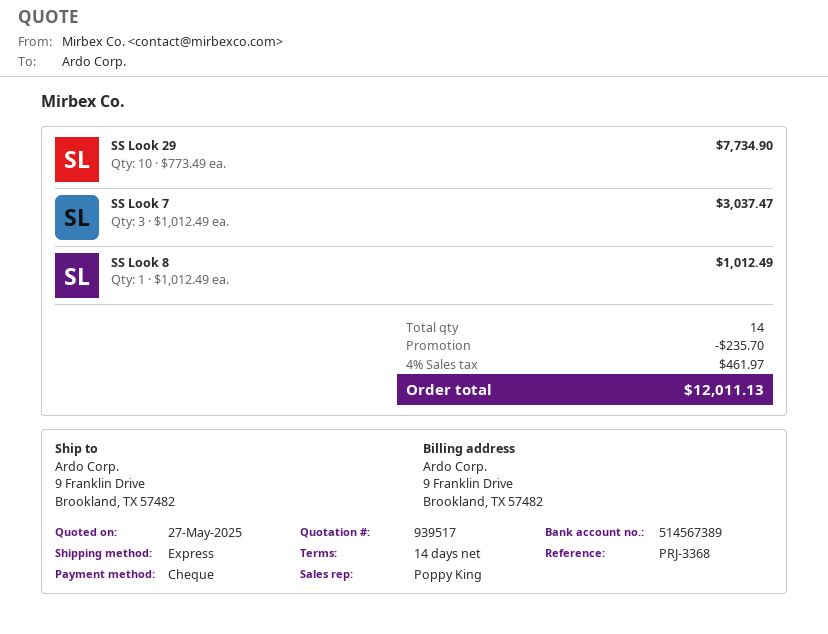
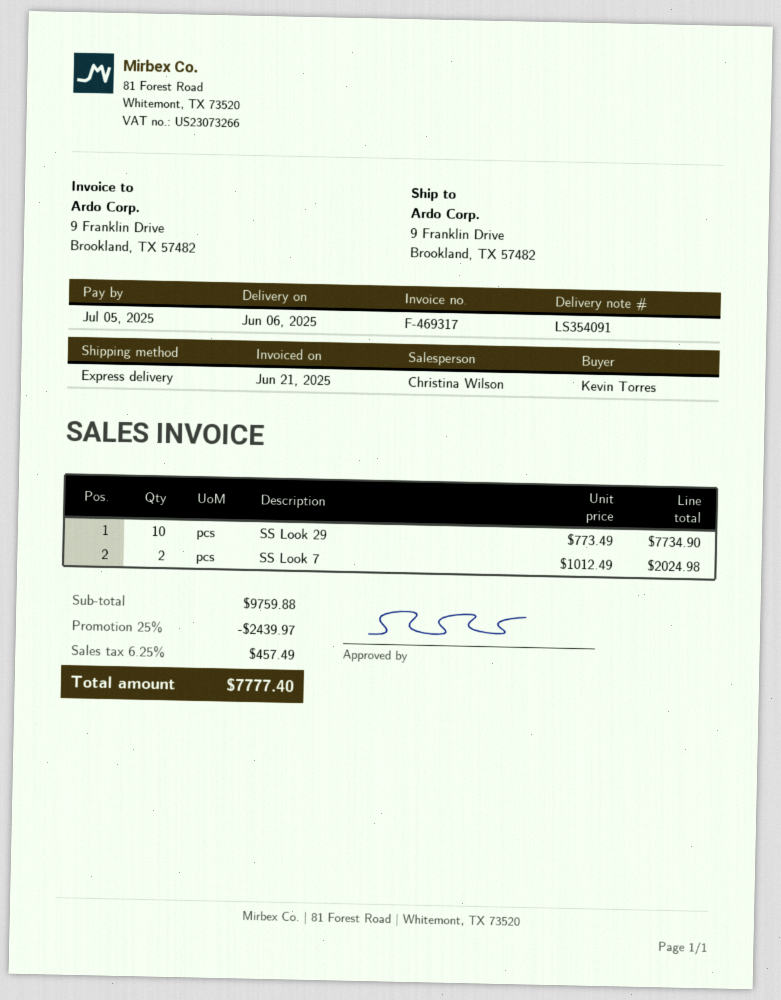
sales rep: Poppy King -> Christina Wilson
SS Look 7: 3 x 1012.49 = 3037.47 -> 2 x 1012.49 = 2024.98
SS Look 8: 1 x 1012.49 = 1012.49 -> none
discount: 235.70 -> 2439.97
tax: 4% = 461.97 -> 6.25% = 457.49
total: 12011.13 -> 7777.40

